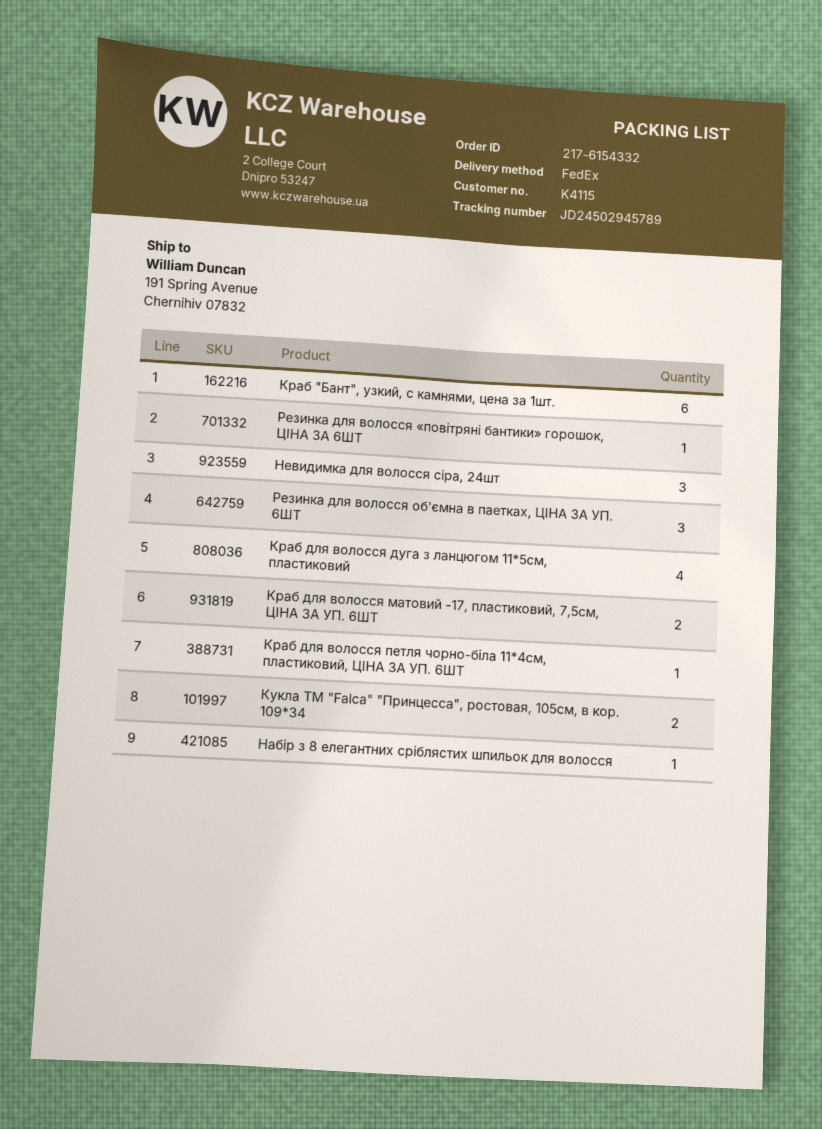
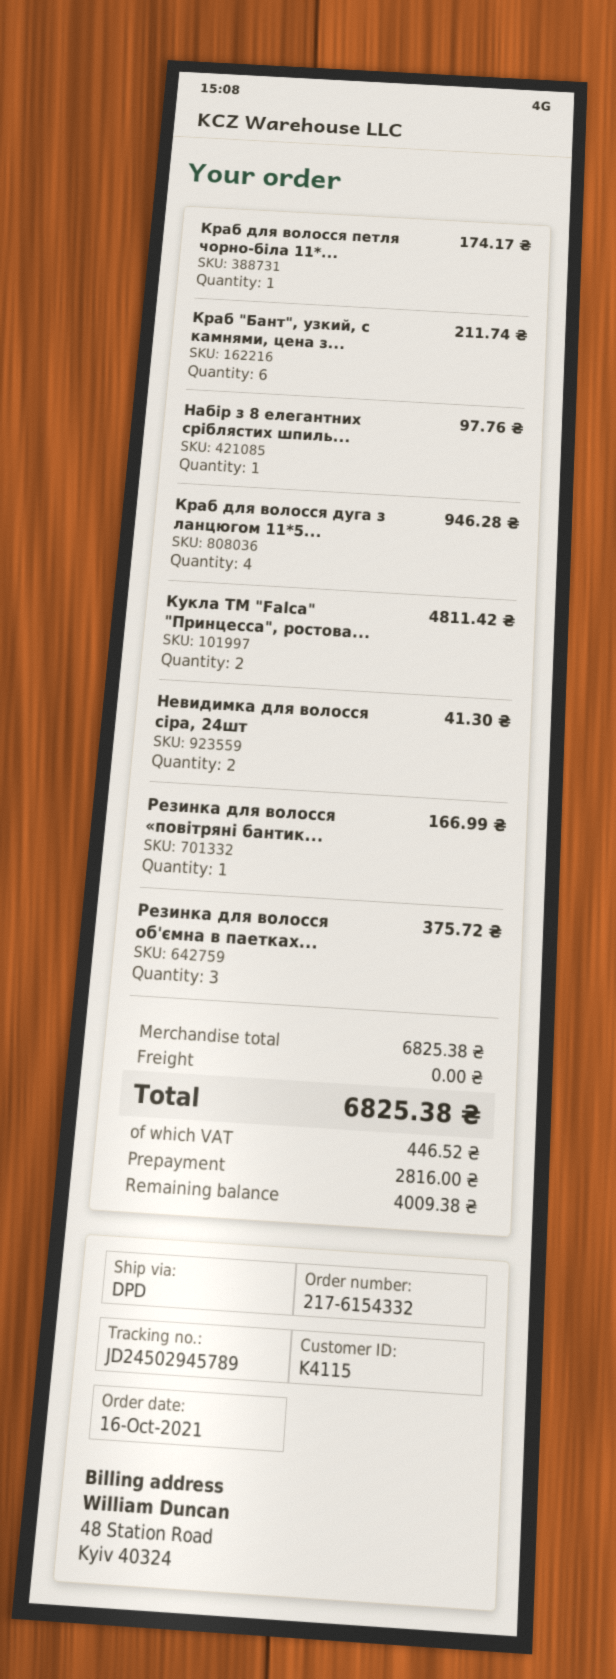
shipping method: FedEx -> DPD
Невидимка для волосся сіра, 24шт: 3 -> 2
Краб для волосся матовий -17, пластиковий, 7,5см, ЦІНА ЗА УП. 6ШТ: 2 -> none

